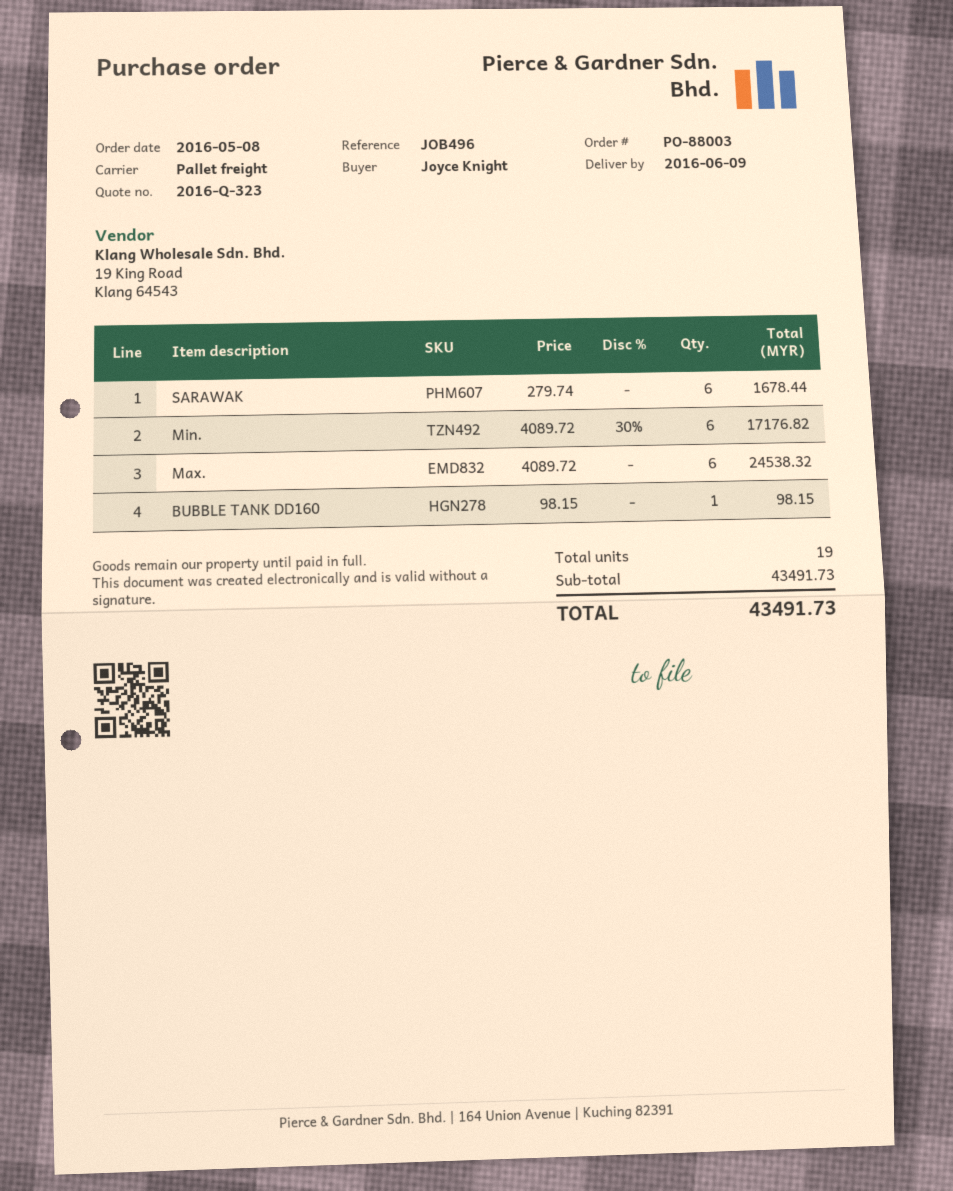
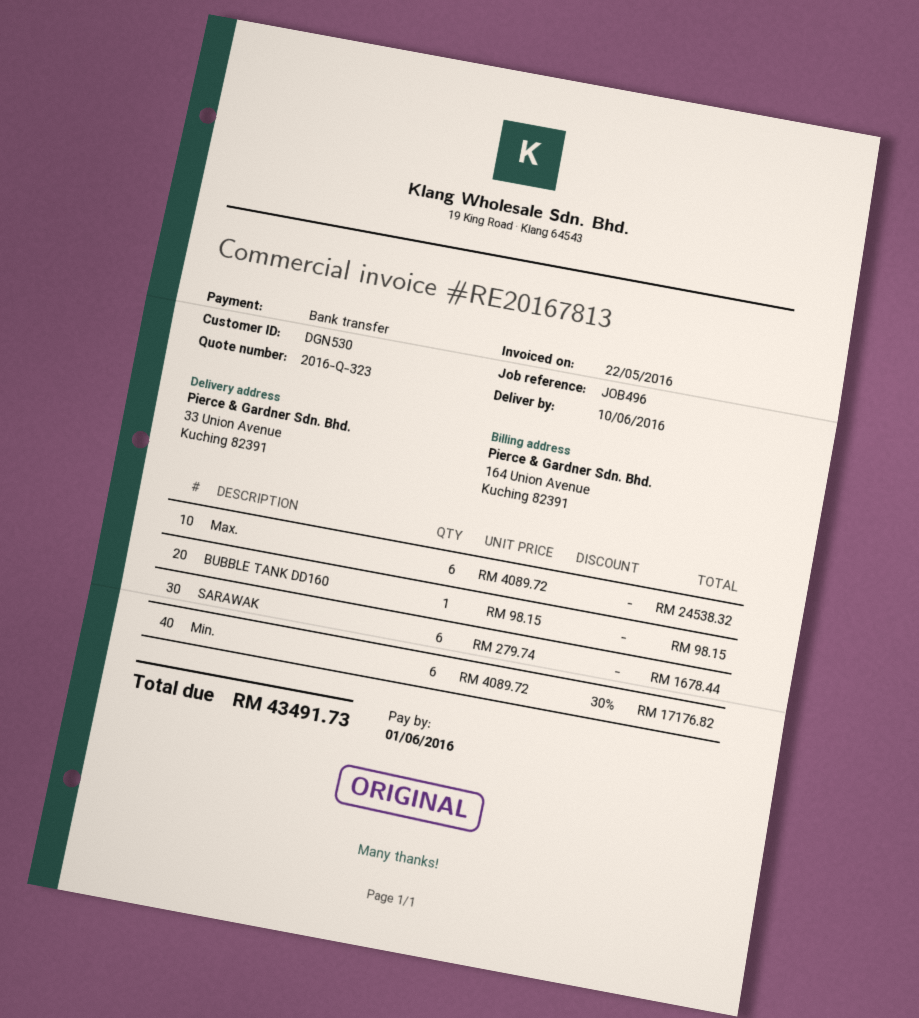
delivery date: 2016-06-09 -> 2016-06-10

